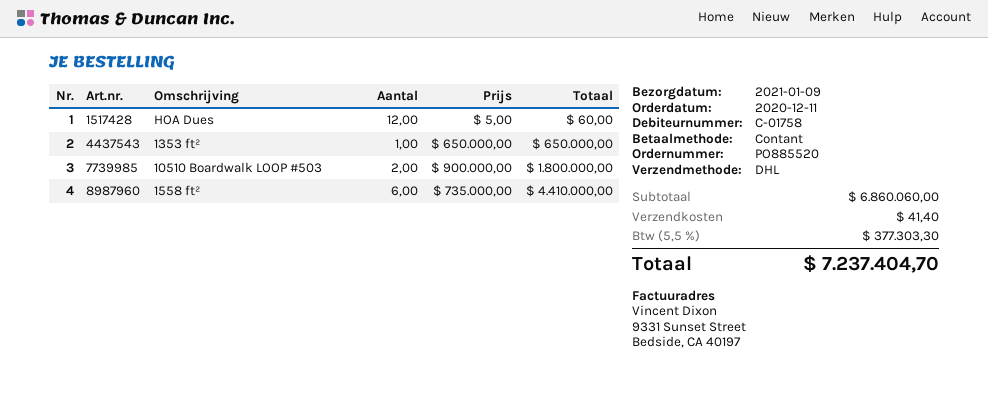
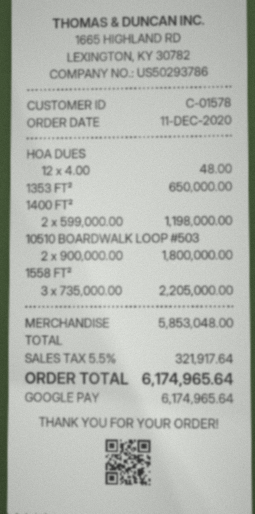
customer number: C-01758 -> C-01578
payment method: cash -> Google Pay
HOA Dues: 12 x 5.00 = 60.00 -> 12 x 4.00 = 48.00
1558 ft²: 6 x 735000.00 = 4410000.00 -> 3 x 735000.00 = 2205000.00
1400 FT²: none -> 2 x 599000.00 = 1198000.00
subtotal: 6860060.00 -> 5853048.00
shipping: 41.40 -> none
tax: 5.5% = 377303.30 -> 5.5% = 321917.64
total: 7237404.70 -> 6174965.64

